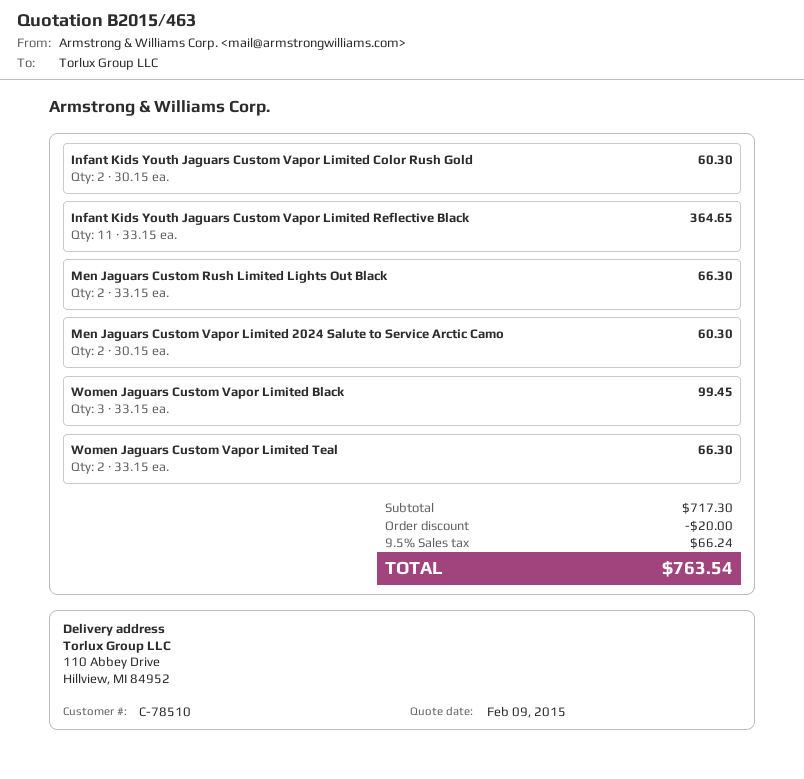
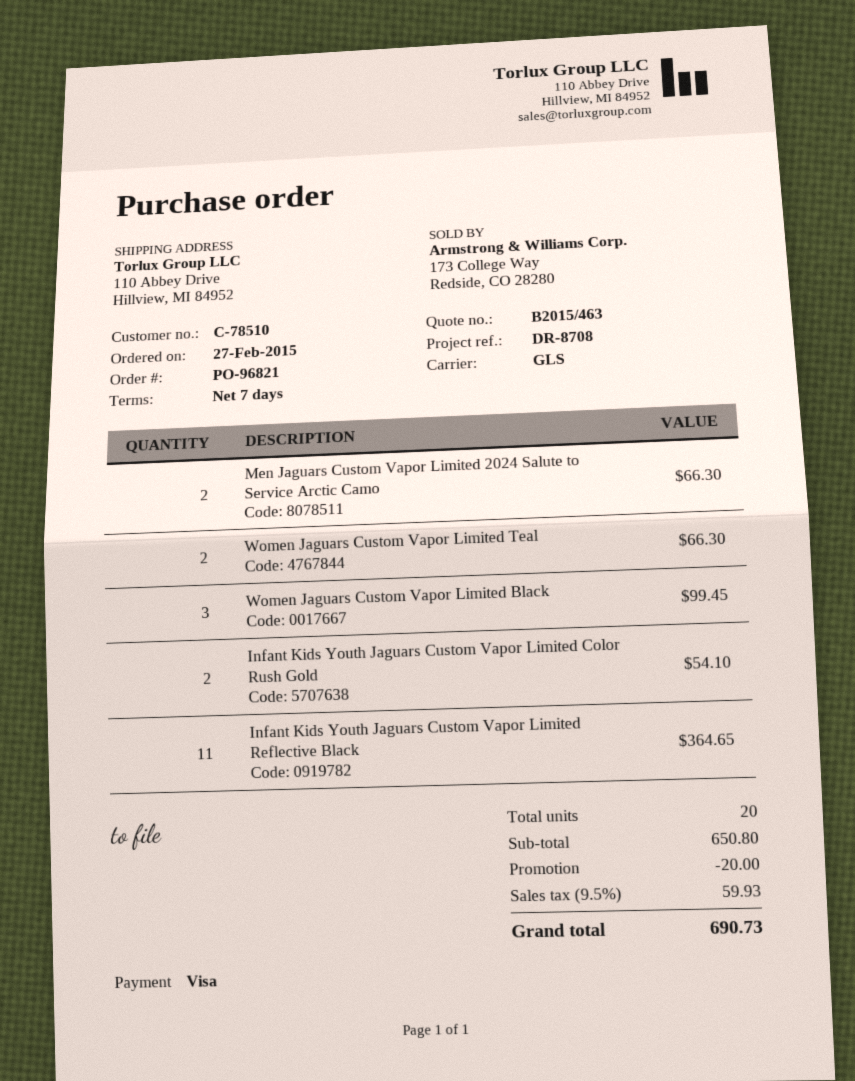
Infant Kids Youth Jaguars Custom Vapor Limited Color Rush Gold: 2 for 60.30 -> 2 for 54.10
Men Jaguars Custom Rush Limited Lights Out Black: 2 for 66.30 -> none
Men Jaguars Custom Vapor Limited 2024 Salute to Service Arctic Camo: 2 for 60.30 -> 2 for 66.30
subtotal: 717.30 -> 650.80
tax: 9.5% = 66.24 -> 9.5% = 59.93
total: 763.54 -> 690.73

